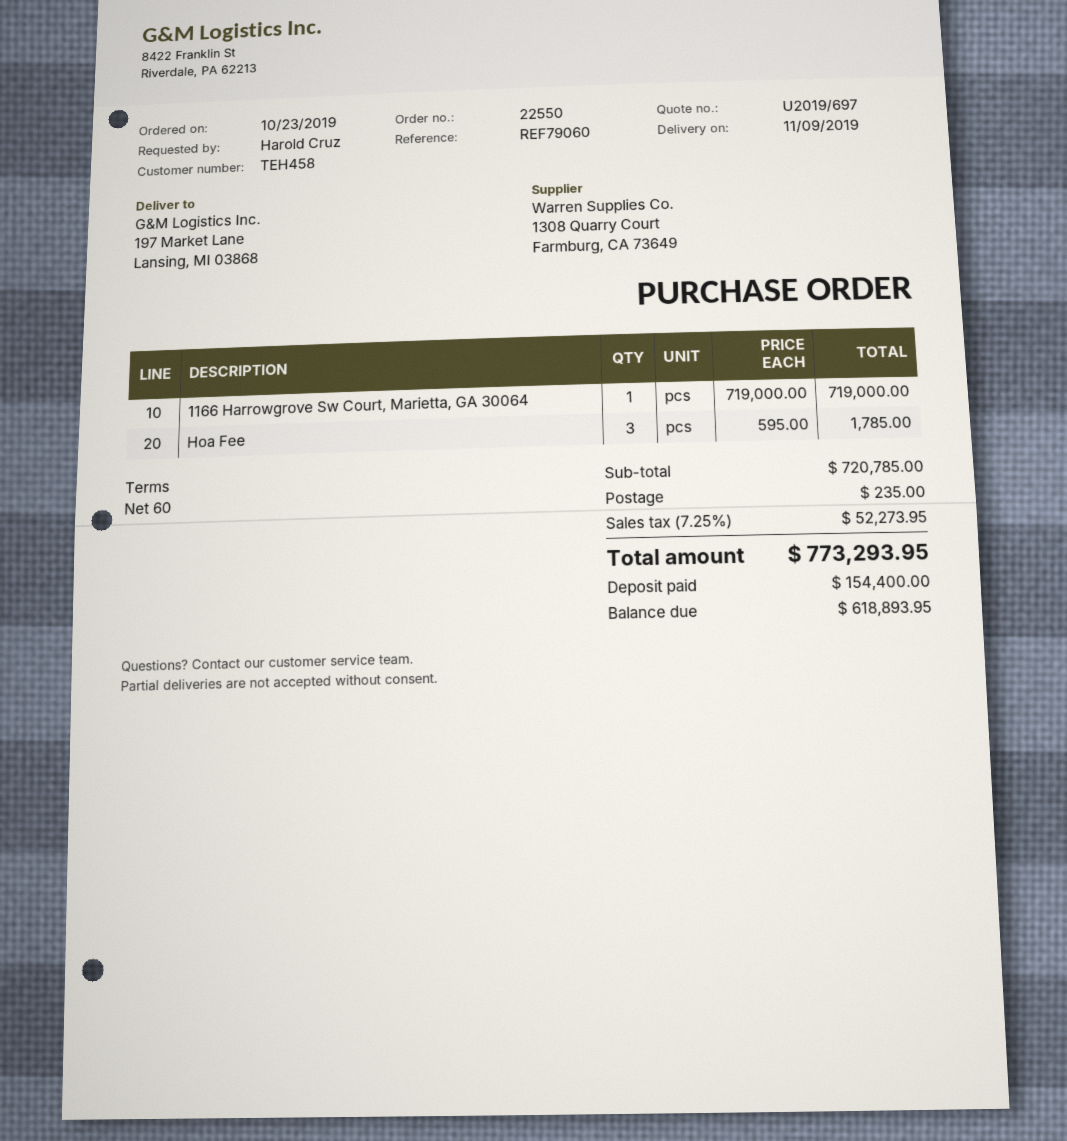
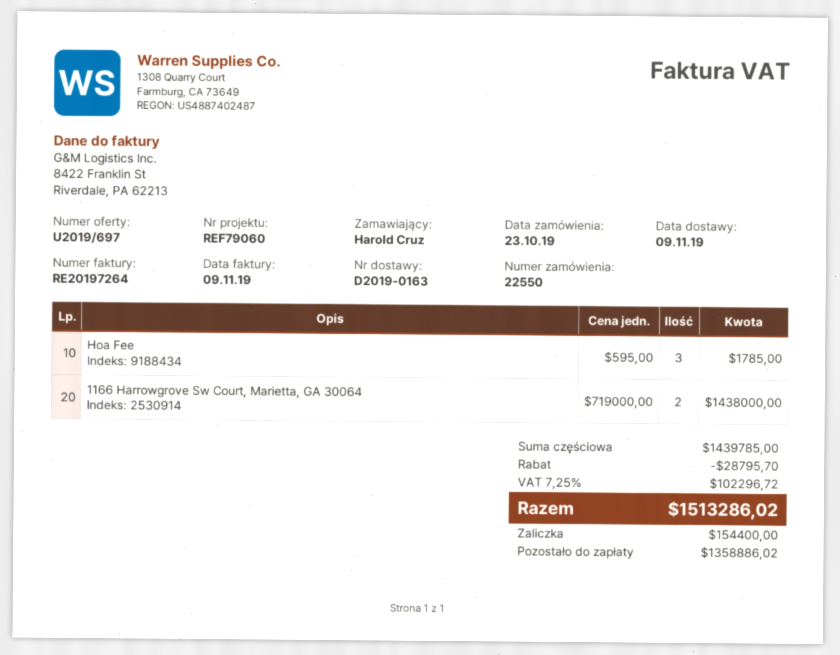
1166 Harrowgrove Sw Court, Marietta, GA 30064: 1 x 719000.00 = 719000.00 -> 2 x 719000.00 = 1438000.00
subtotal: 720785.00 -> 1439785.00
discount: none -> 28795.70
shipping: 235.00 -> none
tax: 7.25% = 52273.95 -> 7.25% = 102296.72
total: 773293.95 -> 1513286.02
balance: 618893.95 -> 1358886.02

